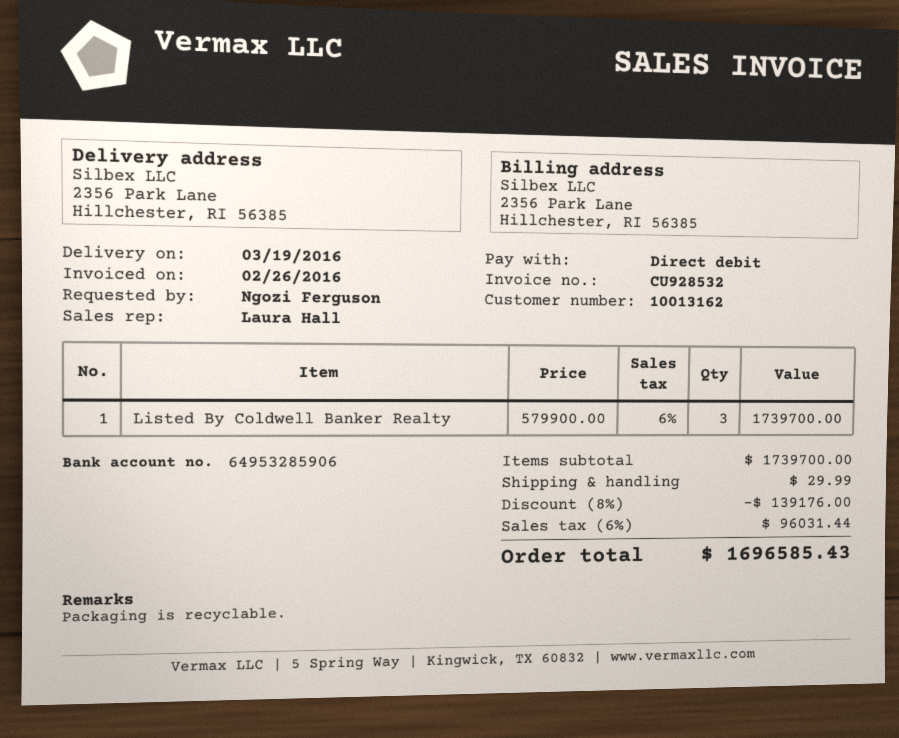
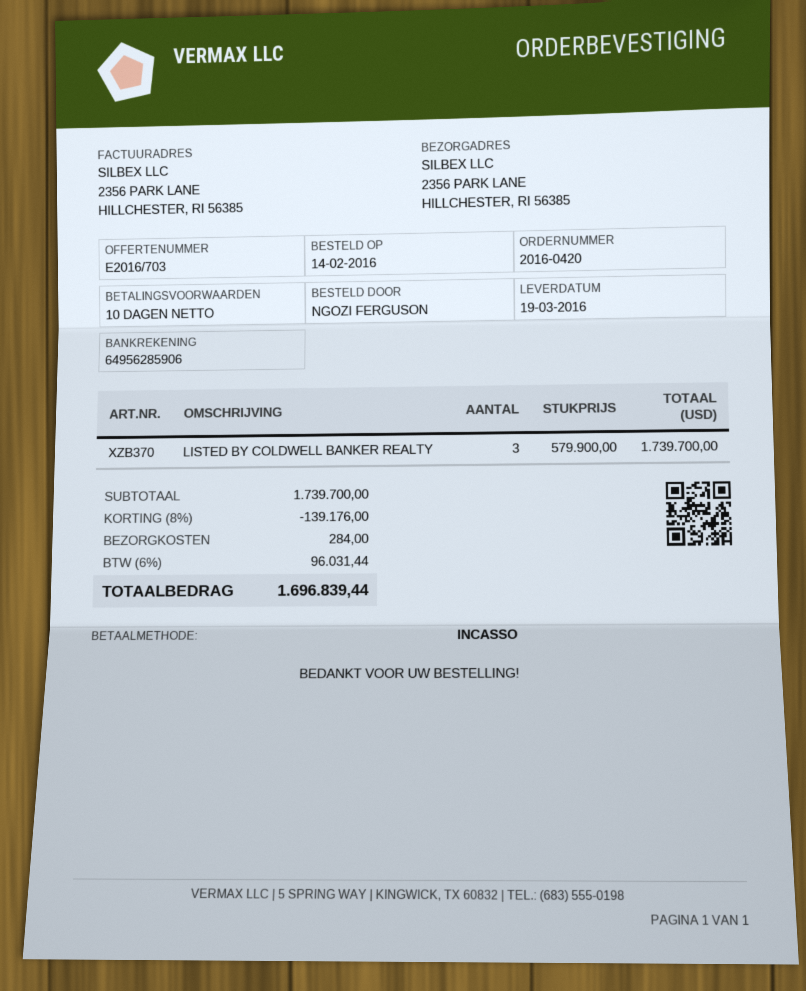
bank account: 64953285906 -> 64956285906
shipping: 29.99 -> 284.00
total: 1696585.43 -> 1696839.44

